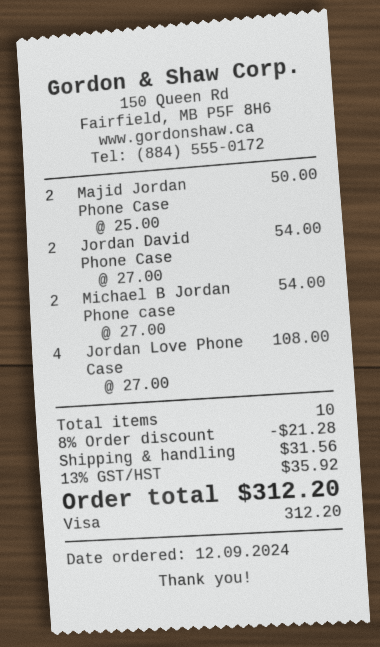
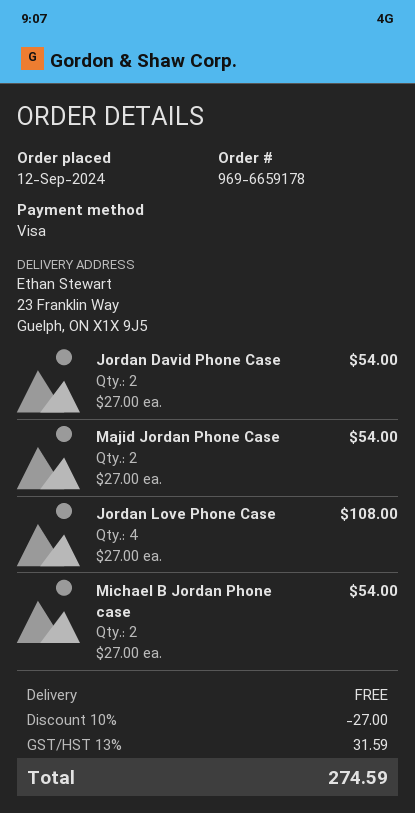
Majid Jordan Phone Case: 2 x 25.00 = 50.00 -> 2 x 27.00 = 54.00
discount: 8% = 21.28 -> 10% = 27.00
shipping: 31.56 -> 0.00
tax: 13% = 35.92 -> 13% = 31.59
total: 312.20 -> 274.59

